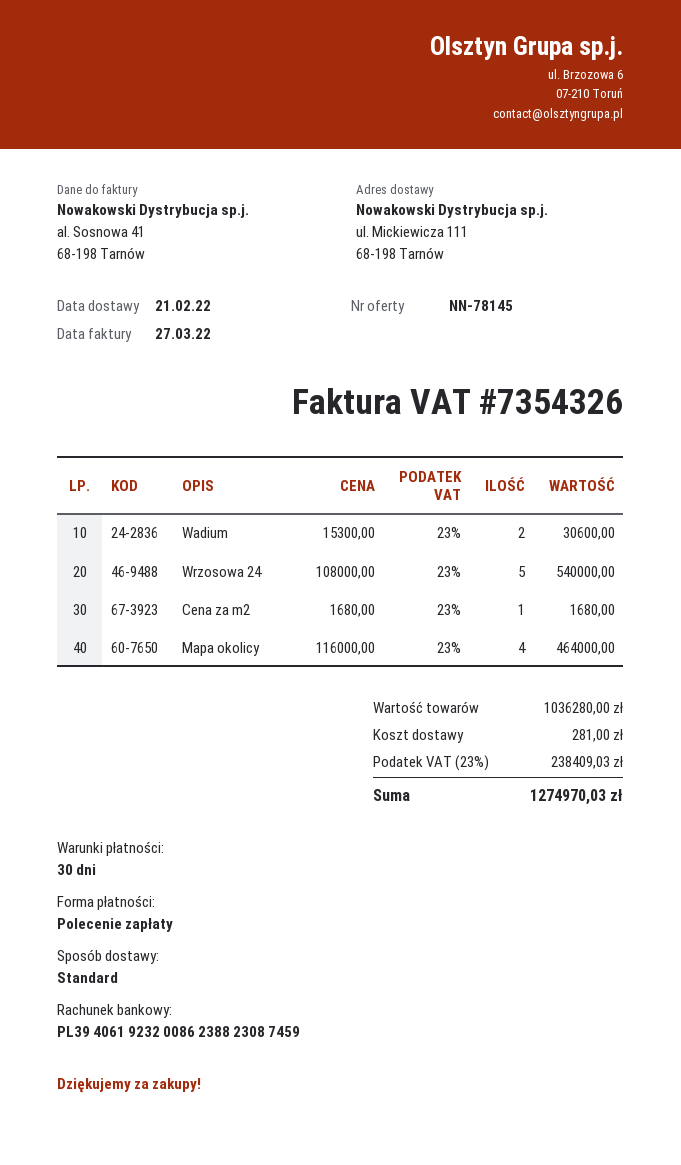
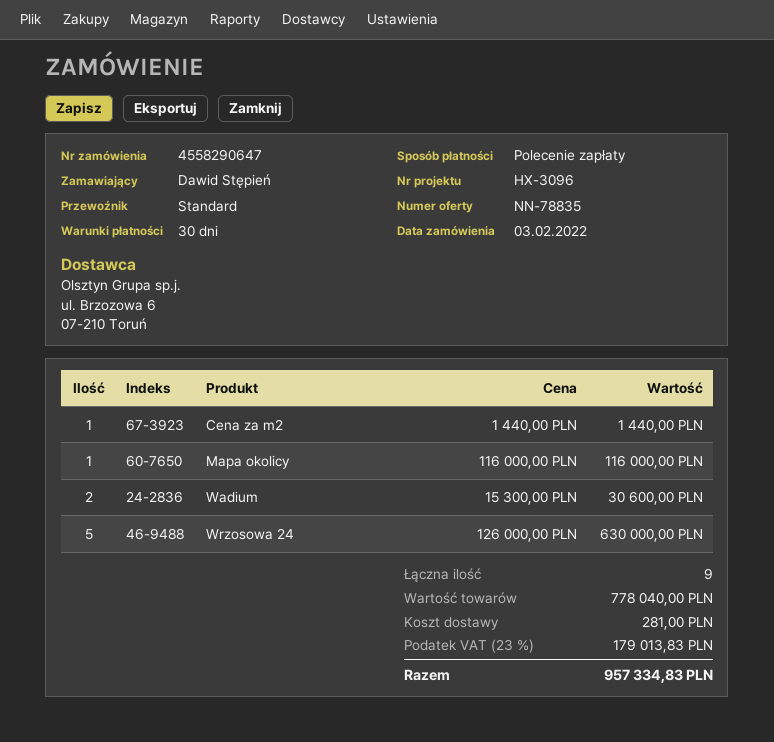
quote number: NN-78145 -> NN-78835
Wrzosowa 24: 5 x 108000.00 = 540000.00 -> 5 x 126000.00 = 630000.00
Cena za m2: 1 x 1680.00 = 1680.00 -> 1 x 1440.00 = 1440.00
Mapa okolicy: 4 x 116000.00 = 464000.00 -> 1 x 116000.00 = 116000.00
subtotal: 1036280.00 -> 778040.00
tax: 23% = 238409.03 -> 23% = 179013.83
total: 1274970.03 -> 957334.83

